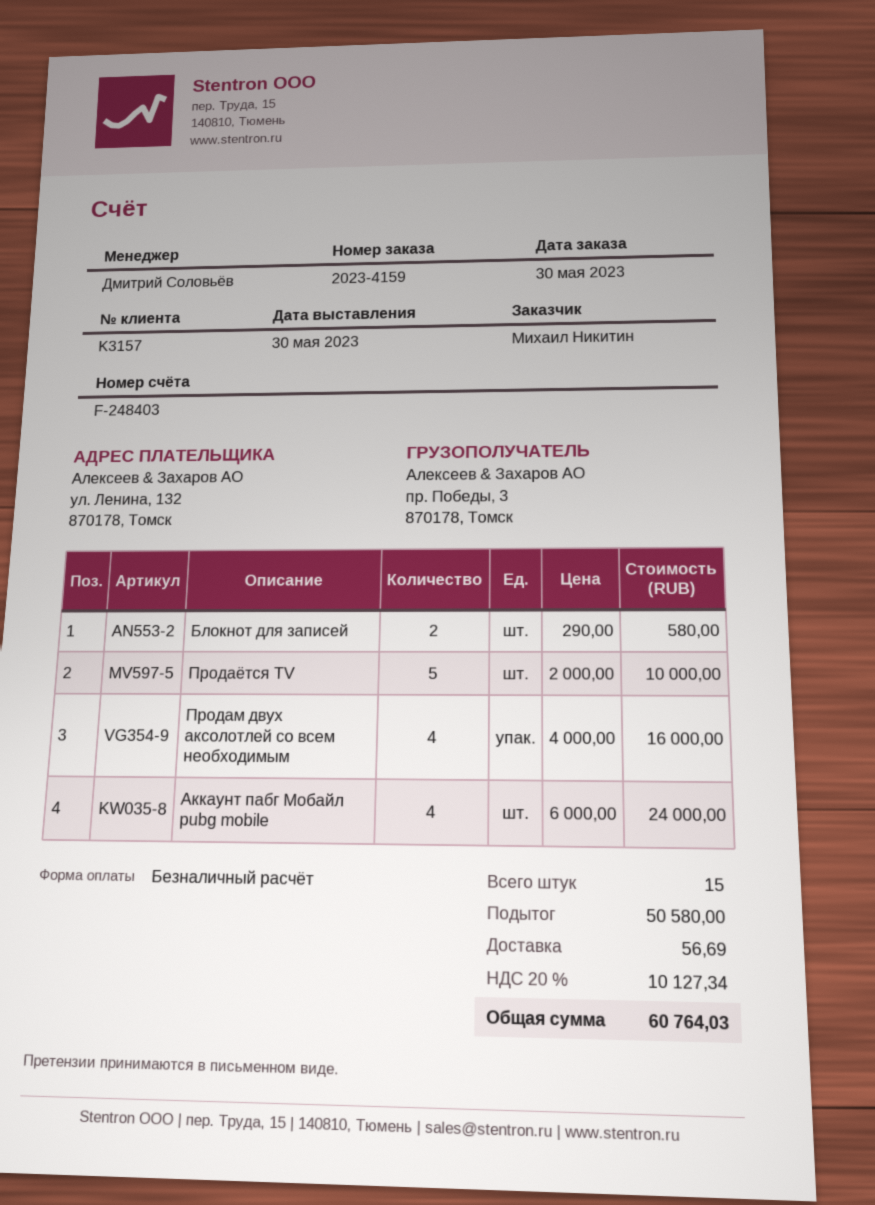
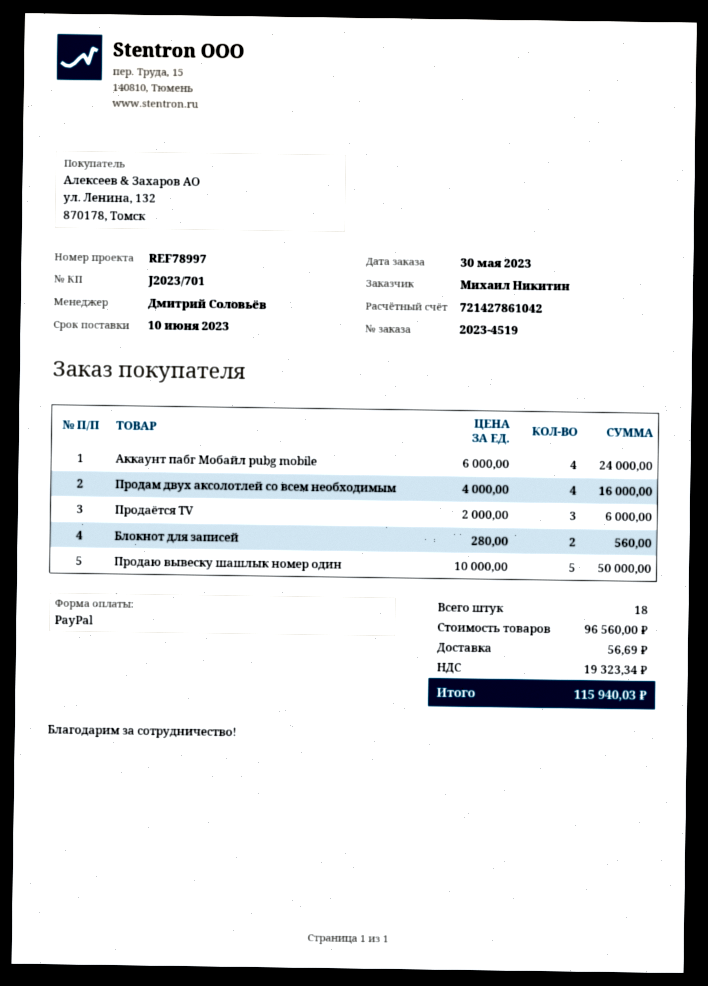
order number: 2023-4159 -> 2023-4519
payment method: bank transfer -> PayPal
Блокнот для записей: 2 x 290.00 = 580.00 -> 2 x 280.00 = 560.00
Продаётся TV: 5 x 2000.00 = 10000.00 -> 3 x 2000.00 = 6000.00
Продаю вывеску шашлык номер один: none -> 5 x 10000.00 = 50000.00
total quantity: 15 -> 18
subtotal: 50580.00 -> 96560.00
tax: 10127.34 -> 19323.34
total: 60764.03 -> 115940.03

